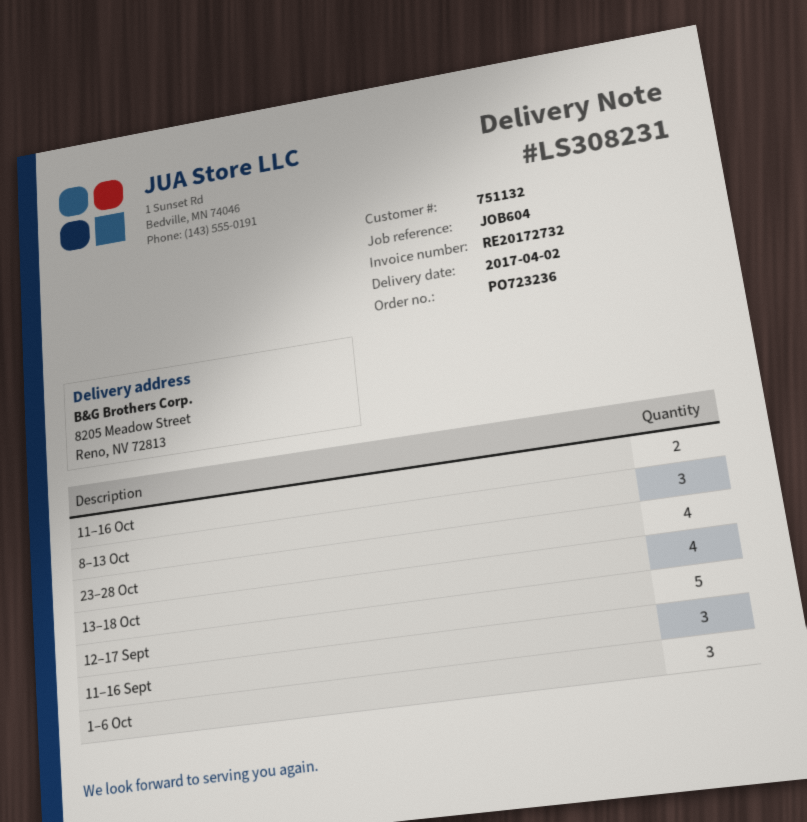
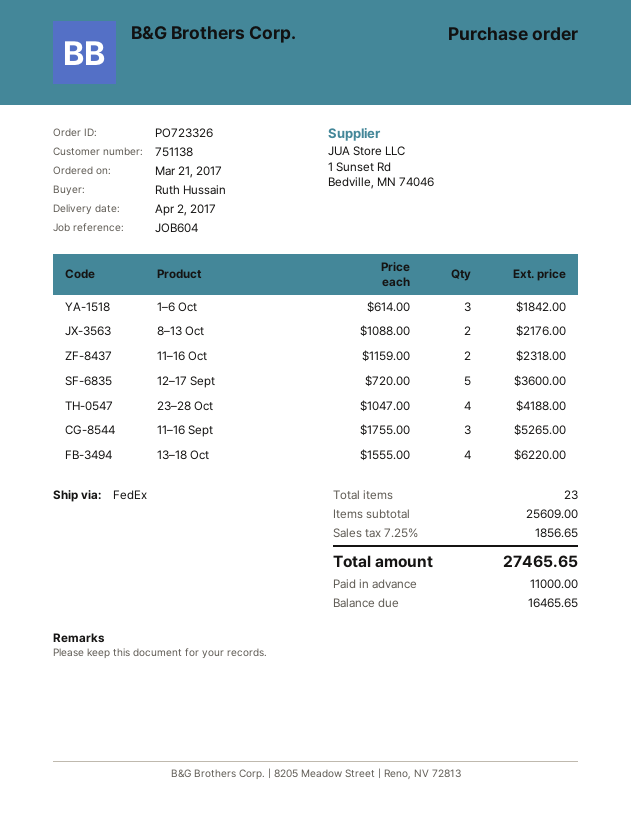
order number: PO723236 -> PO723326
customer number: 751132 -> 751138
8–13 Oct: 3 -> 2

